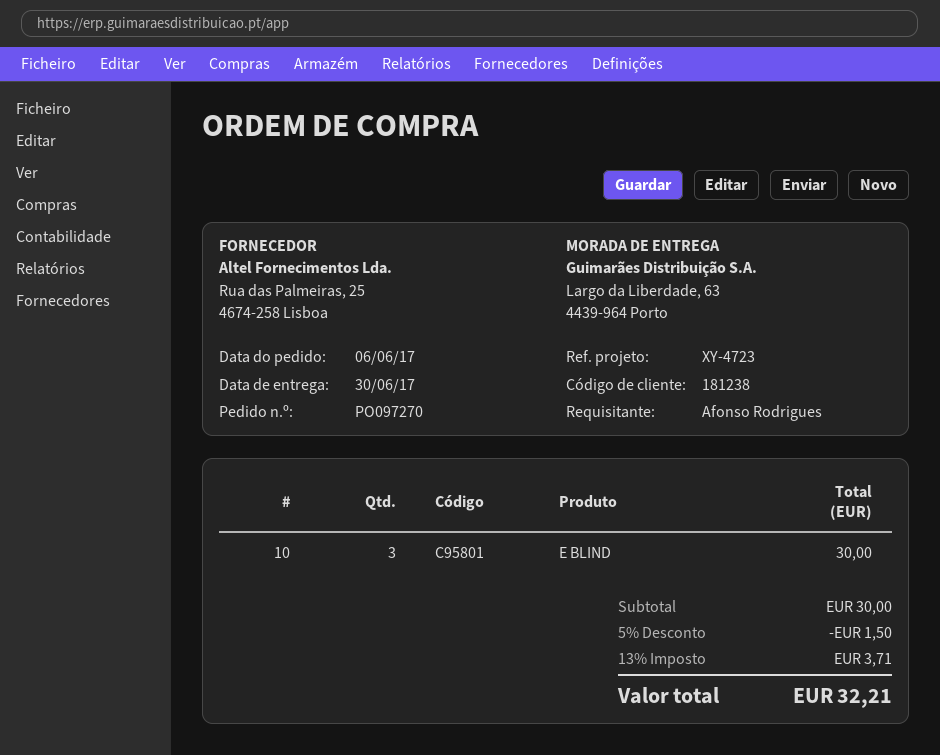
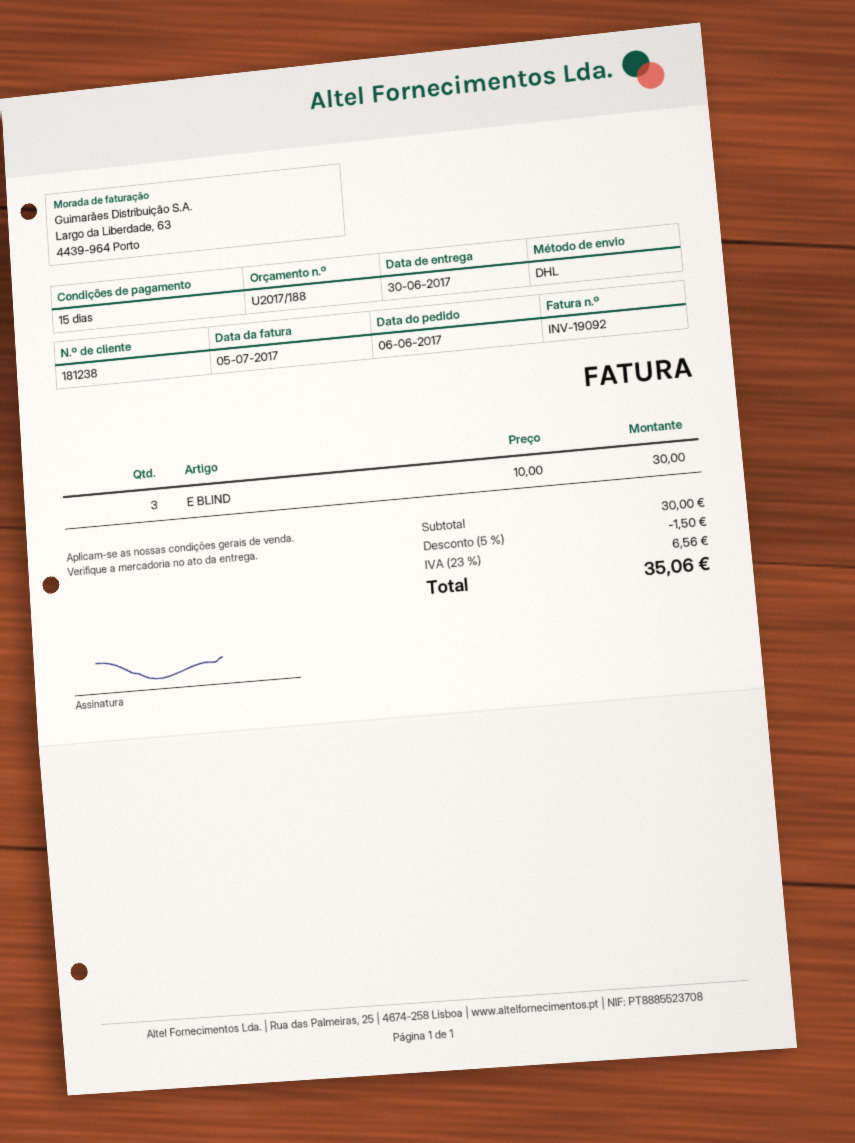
tax: 13% = 3.71 -> 23% = 6.56
total: 32.21 -> 35.06

